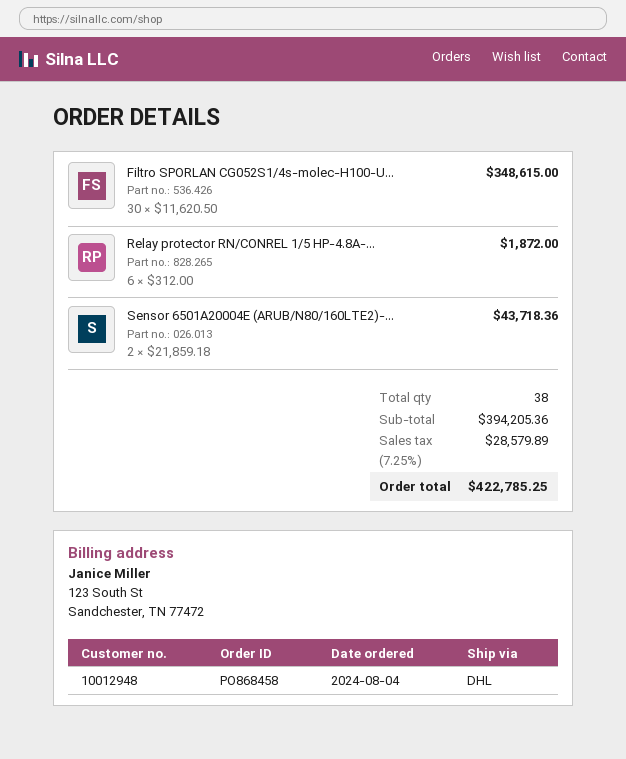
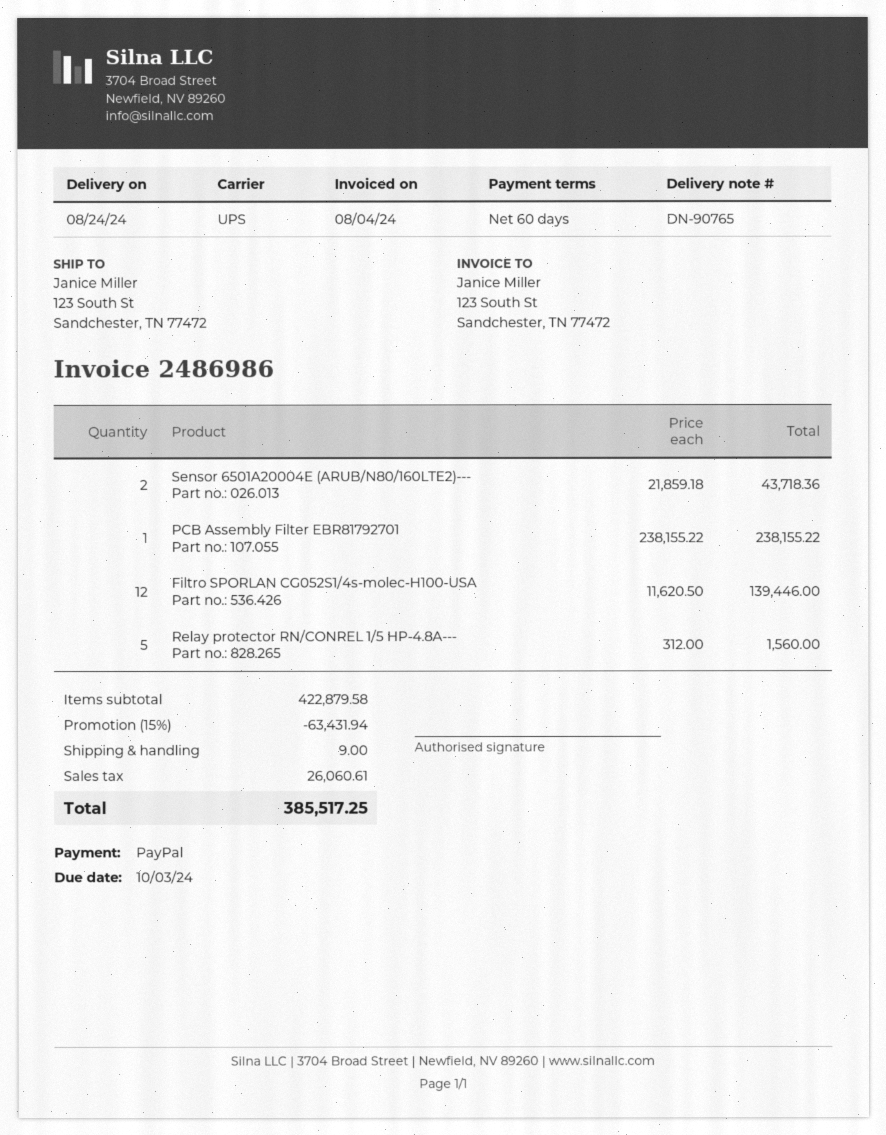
shipping method: DHL -> UPS
Filtro SPORLAN CG052S1/4s-molec-H100-U...: 30 x 11620.50 = 348615.00 -> 12 x 11620.50 = 139446.00
Relay protector RN/CONREL 1/5 HP-4.8A-...: 6 x 312.00 = 1872.00 -> 5 x 312.00 = 1560.00
PCB Assembly Filter EBR81792701: none -> 1 x 238155.22 = 238155.22
subtotal: 394205.36 -> 422879.58
discount: none -> 15% = 63431.94
shipping: none -> 9.00
tax: 28579.89 -> 26060.61
total: 422785.25 -> 385517.25

